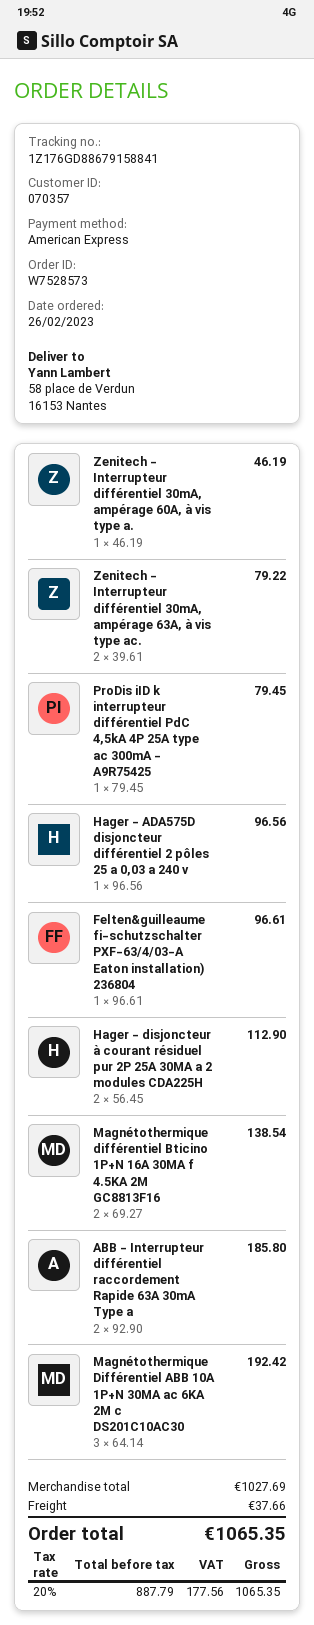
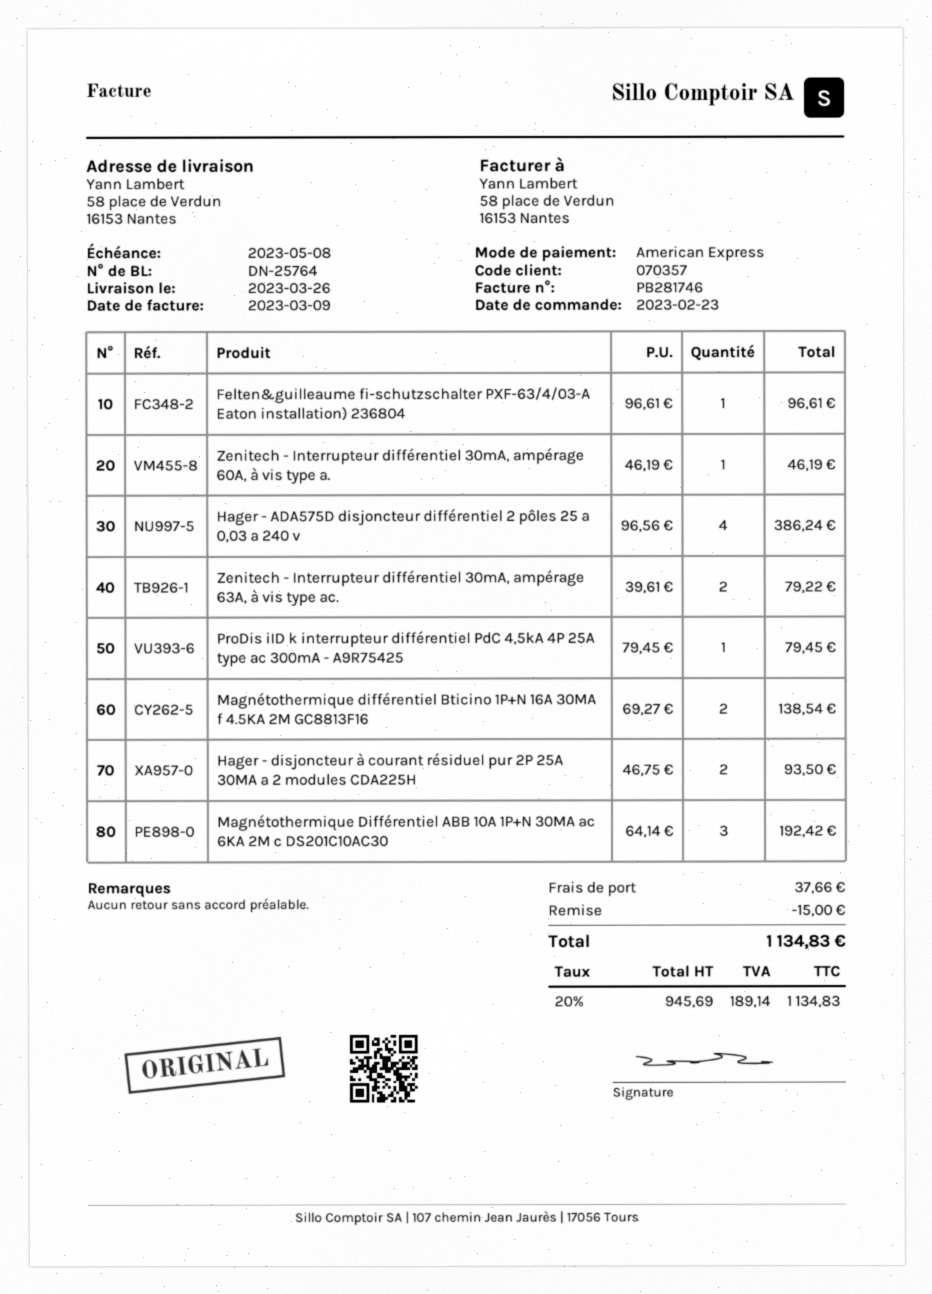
order date: 2023-02-26 -> 2023-02-23
Hager - ADA575D disjoncteur différentiel 2 pôles 25 a 0,03 a 240 v: 1 x 96.56 = 96.56 -> 4 x 96.56 = 386.24
Hager - disjoncteur à courant résiduel pur 2P 25A 30MA a 2 modules CDA225H: 2 x 56.45 = 112.90 -> 2 x 46.75 = 93.50
ABB - Interrupteur différentiel raccordement Rapide 63A 30mA Type a: 2 x 92.90 = 185.80 -> none
discount: none -> 15.00
net: 887.79 -> 945.69
tax: 20% = 177.56 -> 20% = 189.14
total: 1065.35 -> 1134.83

